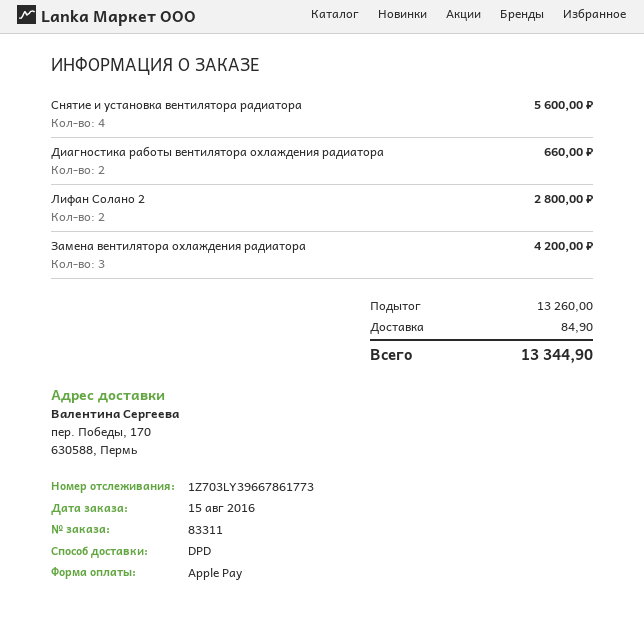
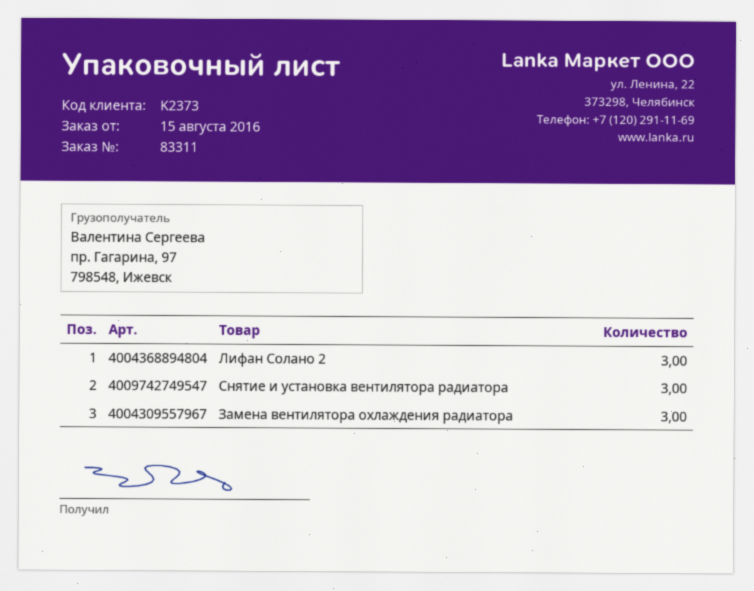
ship to: пер. Победы, 170, 630588, Пермь -> пр. Гагарина, 97, 798548, Ижевск
Снятие и установка вентилятора радиатора: 4 -> 3
Диагностика работы вентилятора охлаждения радиатора: 2 -> none
Лифан Солано 2: 2 -> 3

